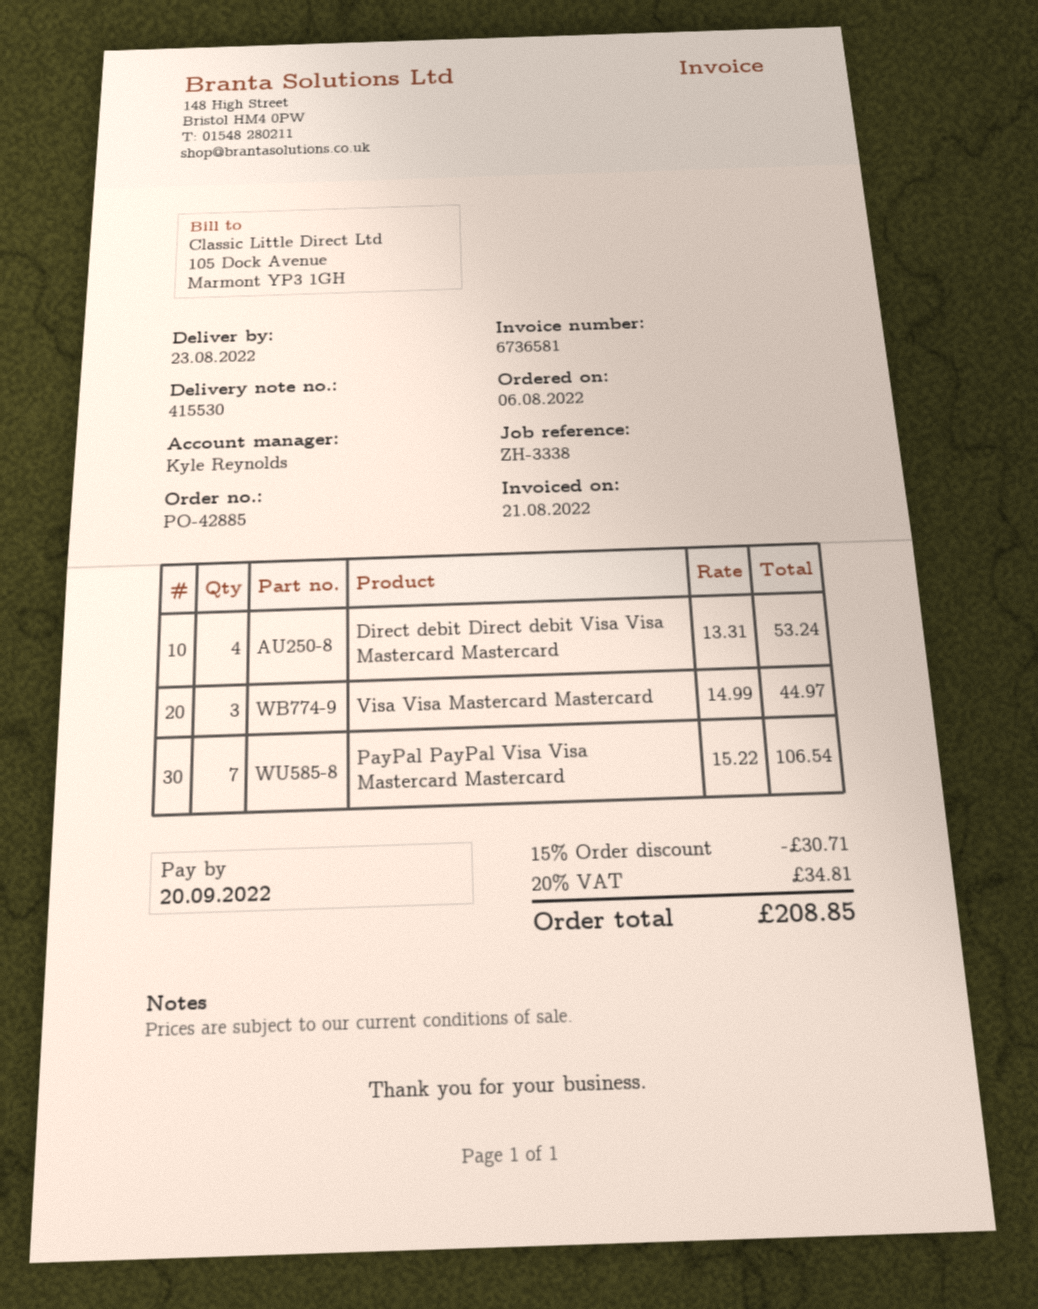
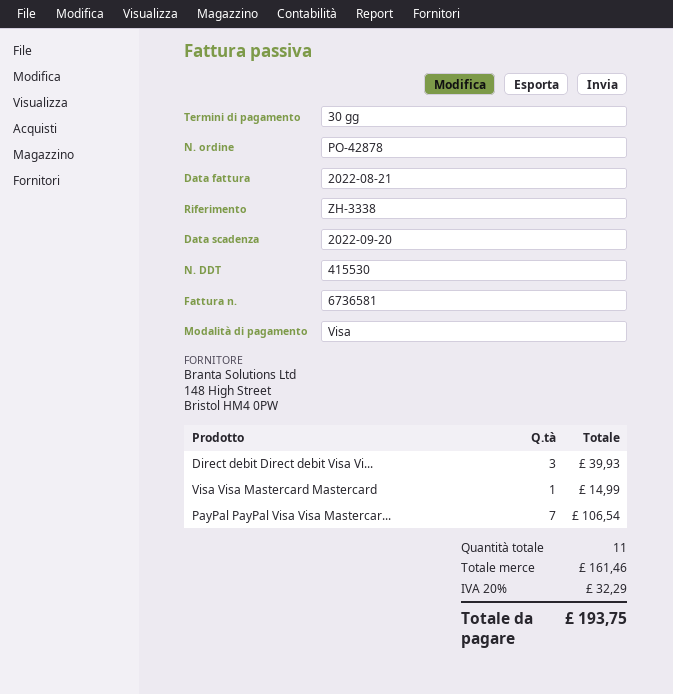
order number: PO-42885 -> PO-42878
Direct debit Direct debit Visa Visa Mastercard Mastercard: 4 for 53.24 -> 3 for 39.93
Visa Visa Mastercard Mastercard: 3 for 44.97 -> 1 for 14.99
discount: 15% = 30.71 -> none
tax: 20% = 34.81 -> 20% = 32.29
total: 208.85 -> 193.75

